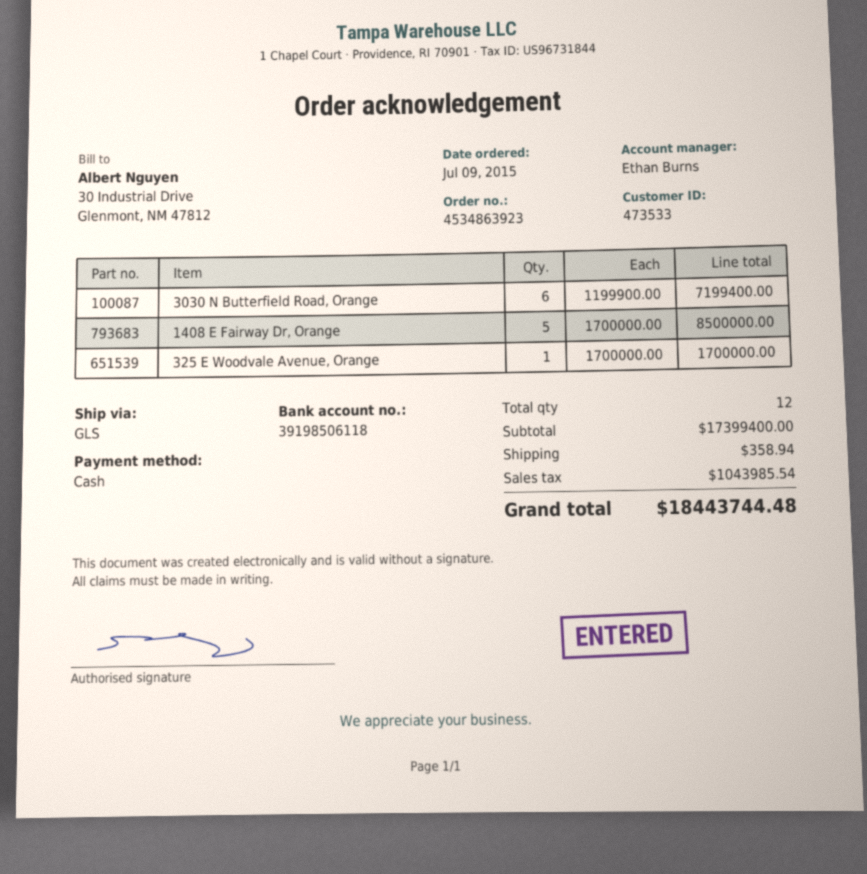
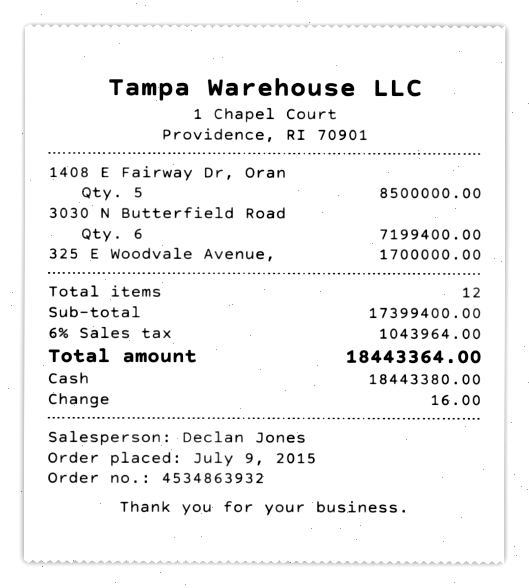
order number: 4534863923 -> 4534863932
sales rep: Ethan Burns -> Declan Jones
shipping: 358.94 -> none
tax: 1043985.54 -> 1043964.00
total: 18443744.48 -> 18443364.00

